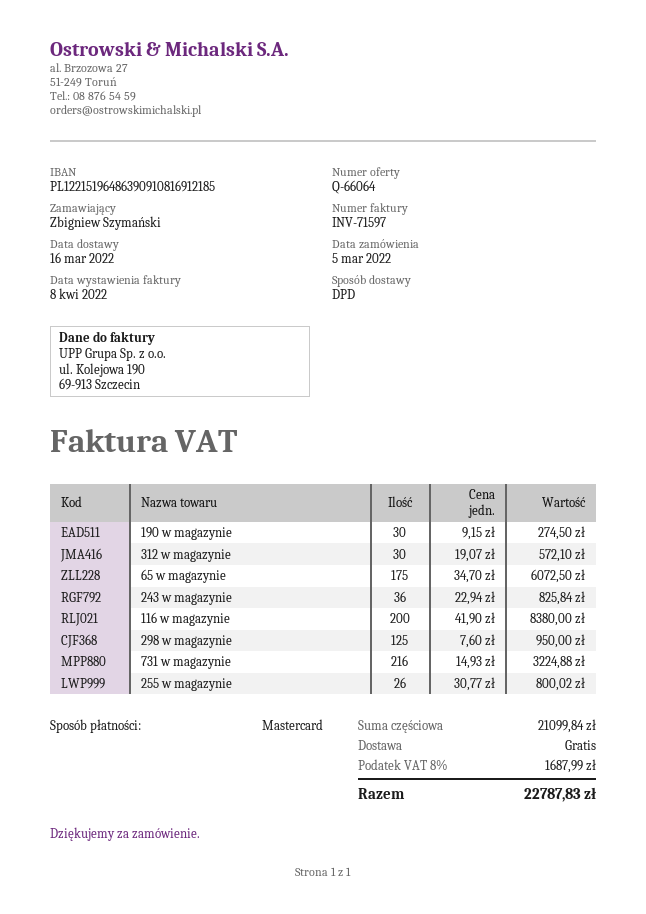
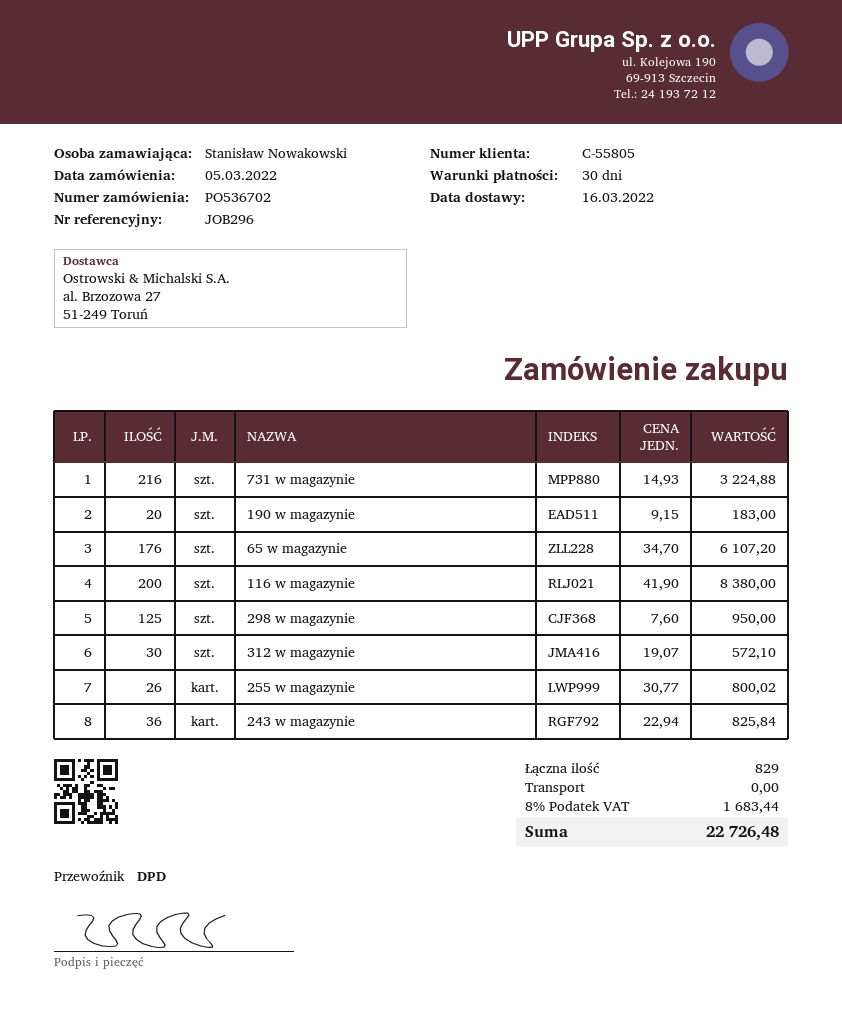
ordered by: Zbigniew Szymański -> Stanisław Nowakowski
190 w magazynie: 30 x 9.15 = 274.50 -> 20 x 9.15 = 183.00
65 w magazynie: 175 x 34.70 = 6072.50 -> 176 x 34.70 = 6107.20
tax: 8% = 1687.99 -> 8% = 1683.44
total: 22787.83 -> 22726.48

